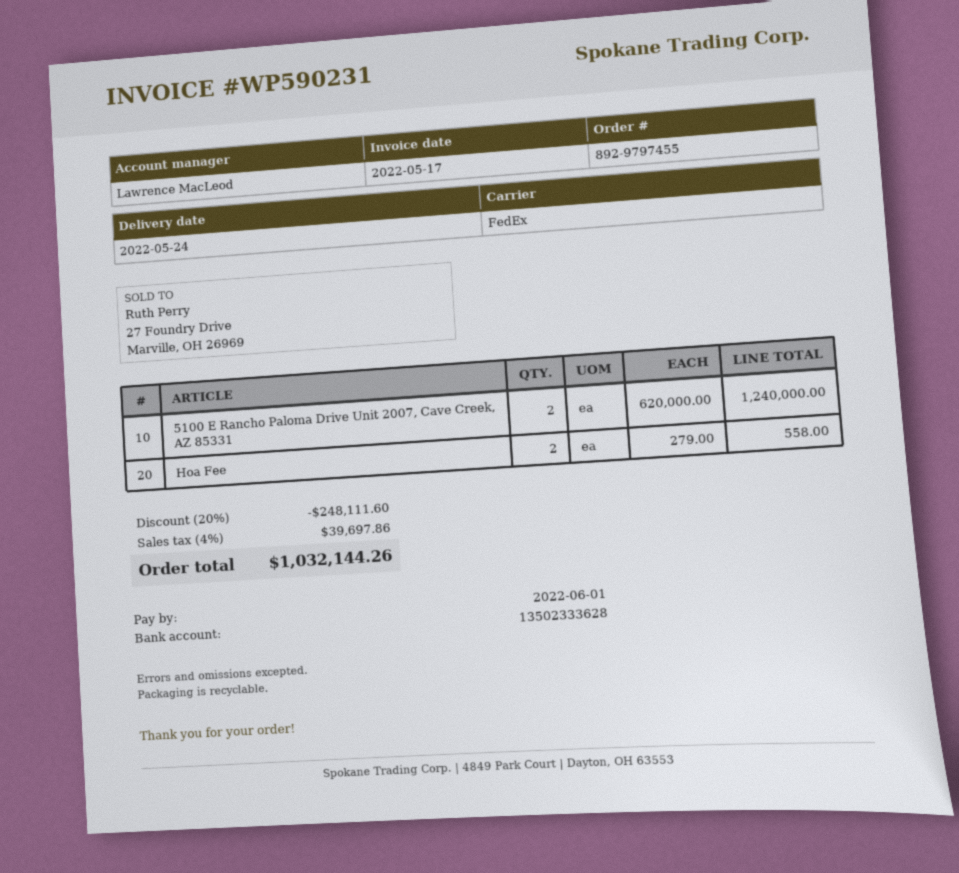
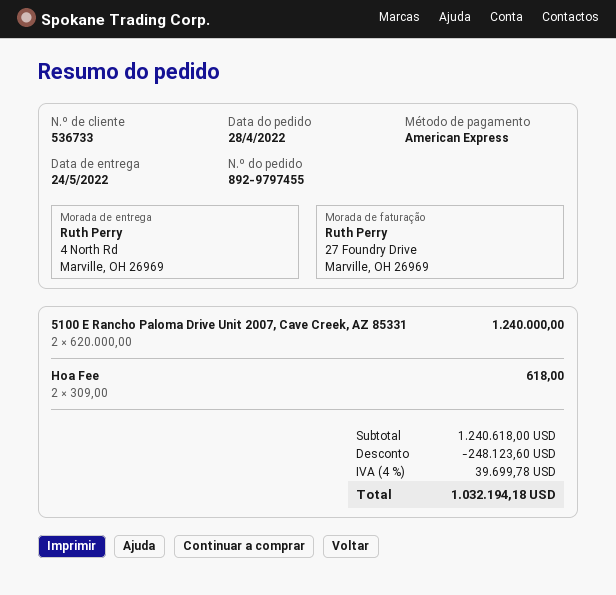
Hoa Fee: 2 x 279.00 = 558.00 -> 2 x 309.00 = 618.00
discount: 248111.60 -> 248123.60
tax: 4% = 39697.86 -> 4% = 39699.78
total: 1032144.26 -> 1032194.18

